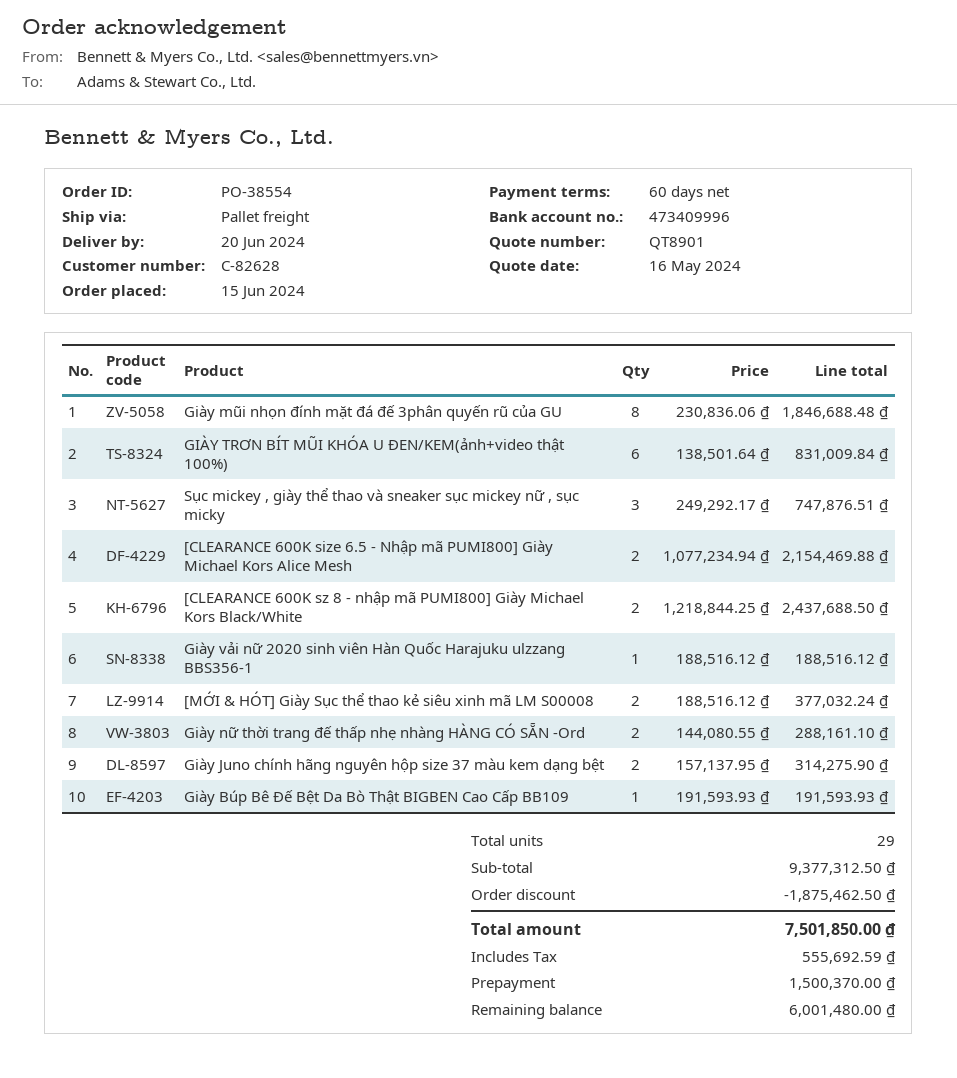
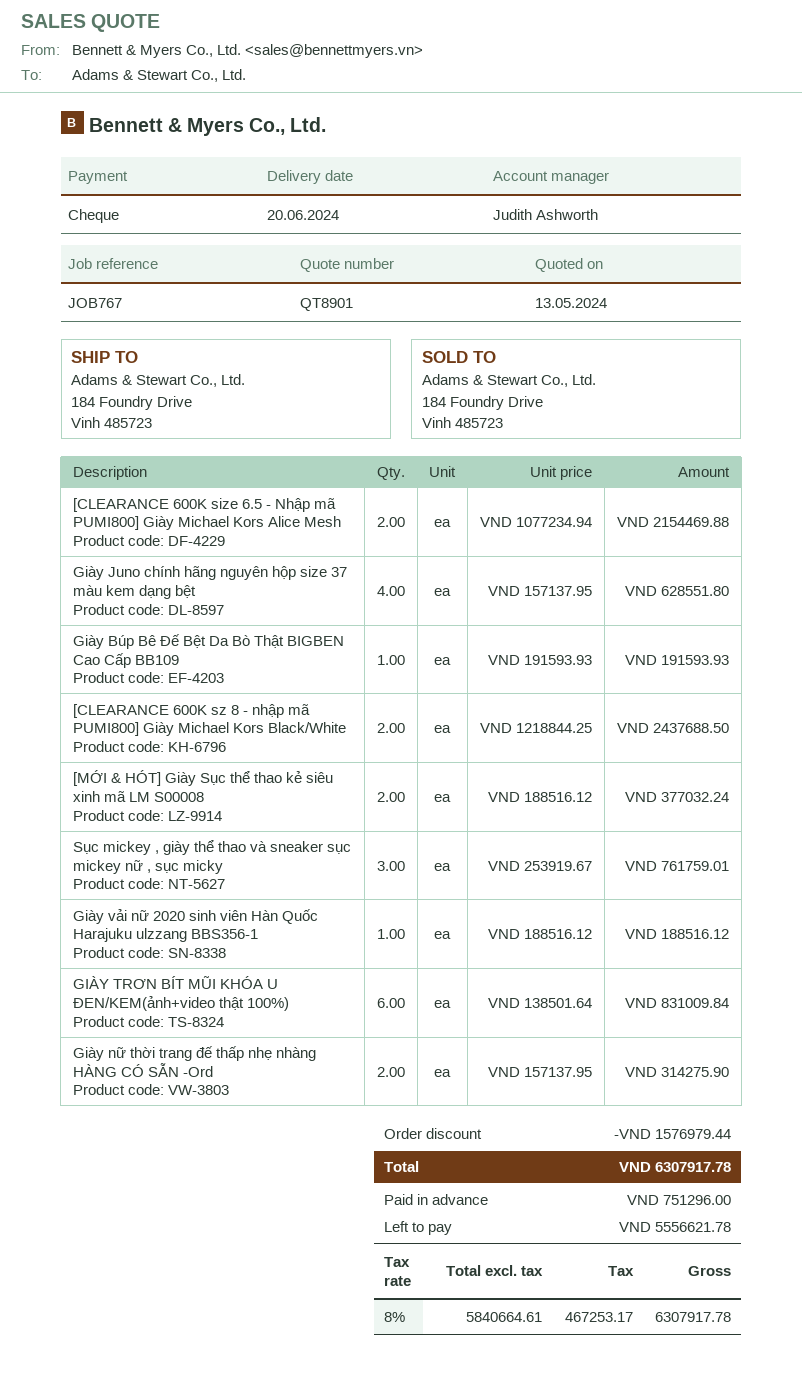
quote date: 2024-05-16 -> 2024-05-13
Giày mũi nhọn đính mặt đá đế 3phân quyến rũ của GU: 8 x 230836.06 = 1846688.48 -> none
Sục mickey , giày thể thao và sneaker sục mickey nữ , sục micky: 3 x 249292.17 = 747876.51 -> 3 x 253919.67 = 761759.01
Giày nữ thời trang đế thấp nhẹ nhàng HÀNG CÓ SẴN -Ord: 2 x 144080.55 = 288161.10 -> 2 x 157137.95 = 314275.90
Giày Juno chính hãng nguyên hộp size 37 màu kem dạng bệt: 2 x 157137.95 = 314275.90 -> 4 x 157137.95 = 628551.80
discount: 1875462.50 -> 1576979.44
tax: 555692.59 -> 467253.17
total: 7501850.00 -> 6307917.78
deposit: 1500370.00 -> 751296.00
balance: 6001480.00 -> 5556621.78

